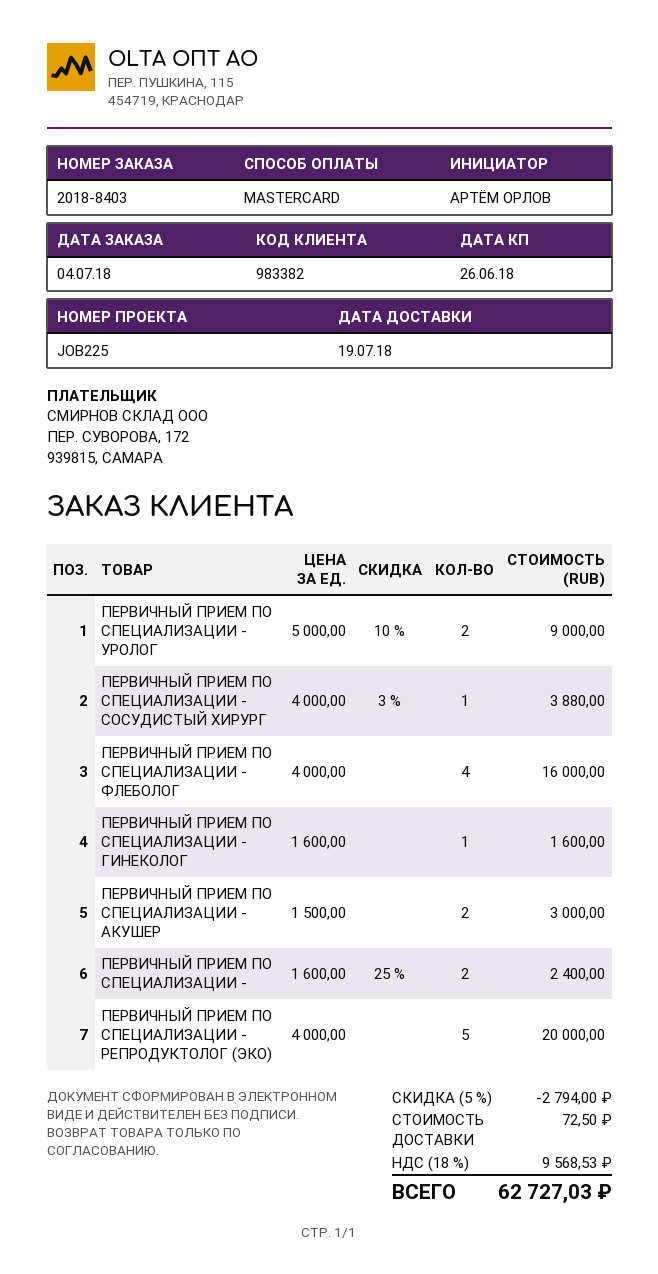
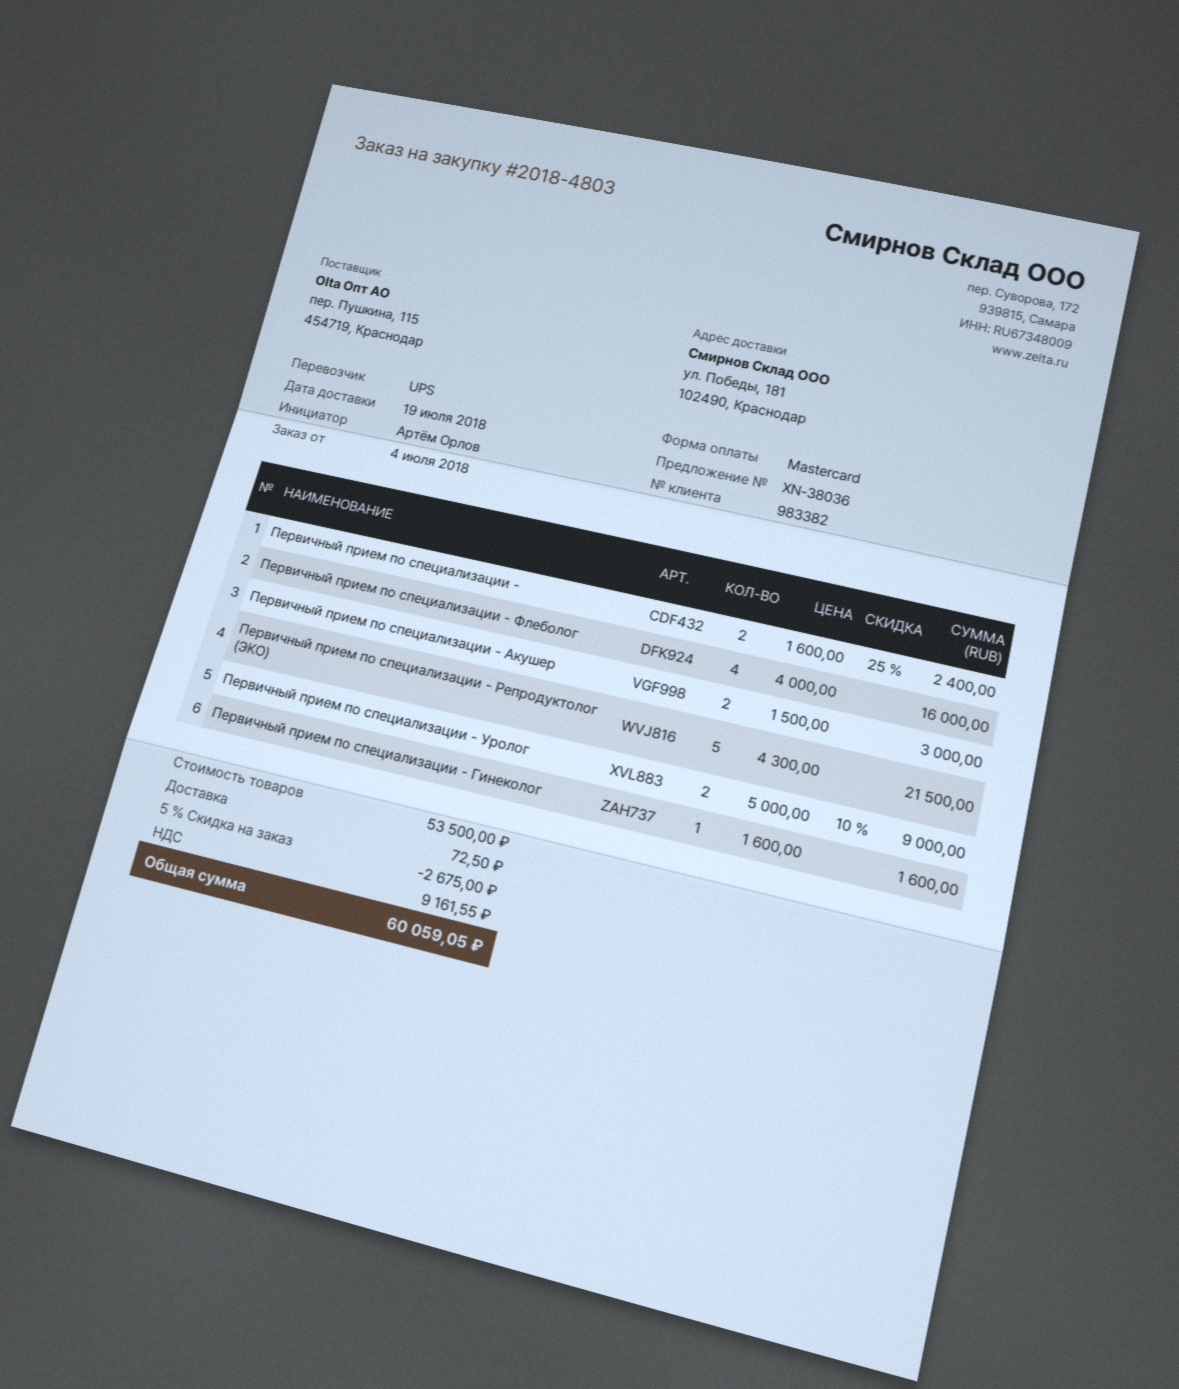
order number: 2018-8403 -> 2018-4803
ПЕРВИЧНЫЙ ПРИЕМ ПО СПЕЦИАЛИЗАЦИИ - СОСУДИСТЫЙ ХИРУРГ: 1 x 4000.00 - 3% = 3880.00 -> none
ПЕРВИЧНЫЙ ПРИЕМ ПО СПЕЦИАЛИЗАЦИИ - РЕПРОДУКТОЛОГ (ЭКО): 5 x 4000.00 = 20000.00 -> 5 x 4300.00 = 21500.00
discount: 5% = 2794.00 -> 5% = 2675.00
tax: 9568.53 -> 9161.55
total: 62727.03 -> 60059.05

